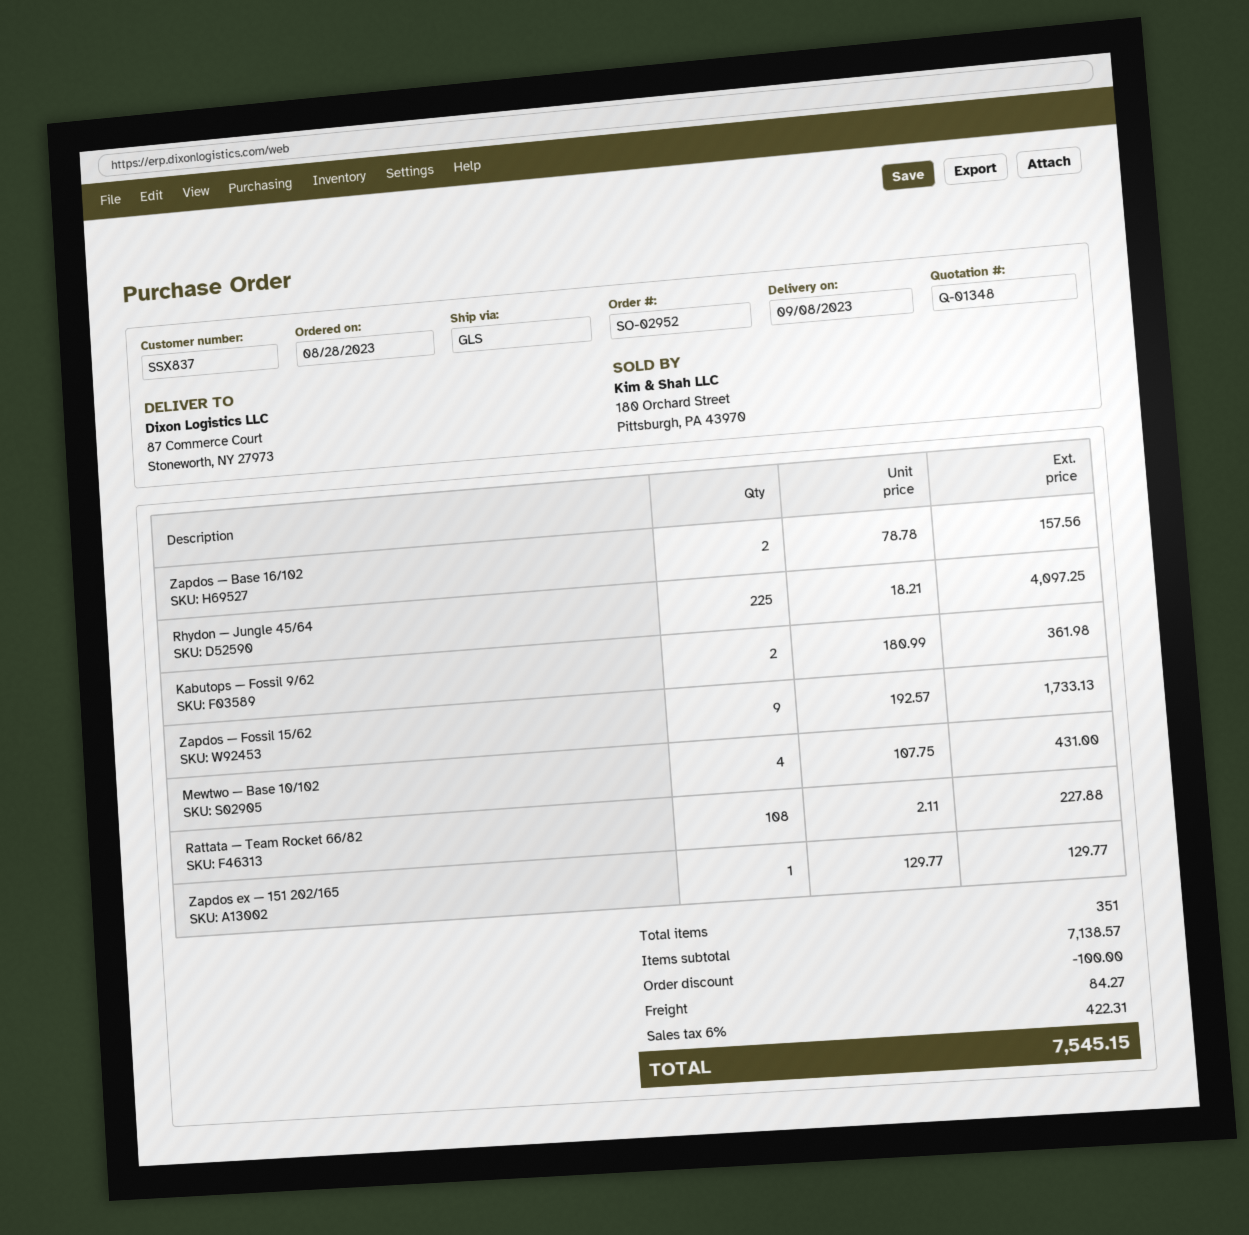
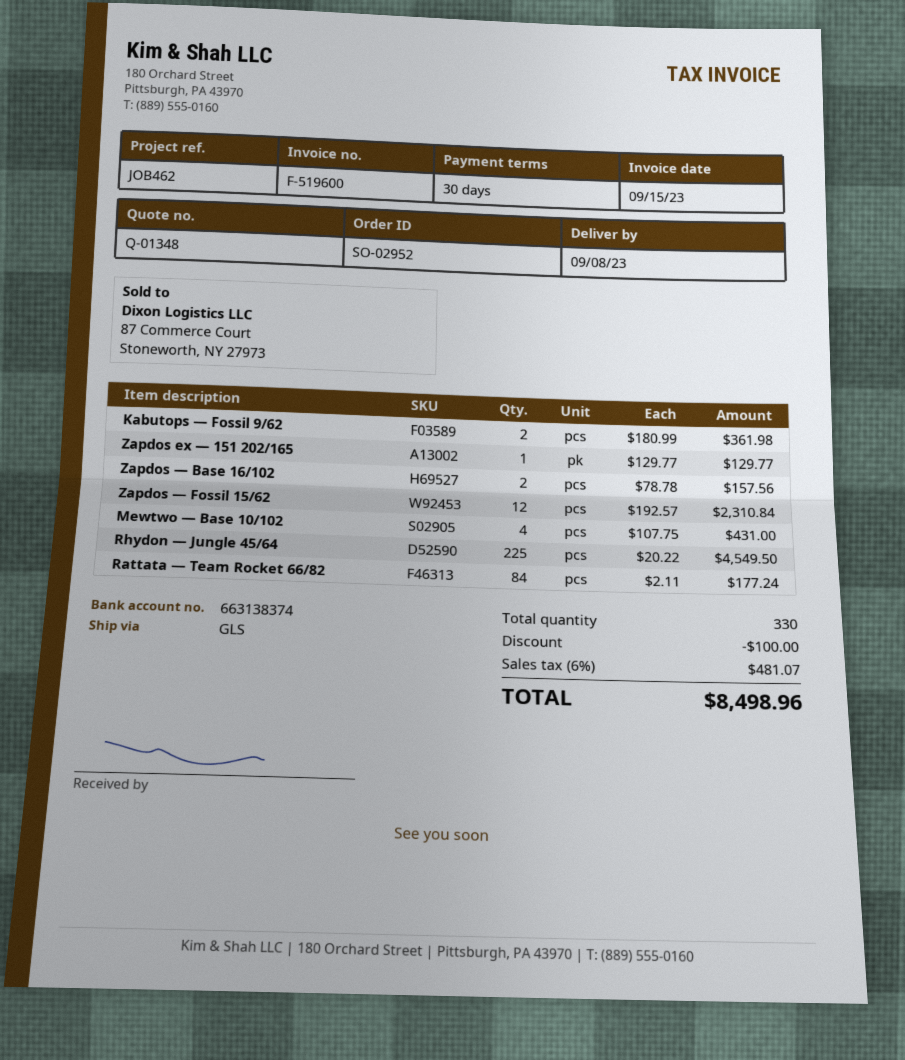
Rhydon — Jungle 45/64: 225 x 18.21 = 4097.25 -> 225 x 20.22 = 4549.50
Zapdos — Fossil 15/62: 9 x 192.57 = 1733.13 -> 12 x 192.57 = 2310.84
Rattata — Team Rocket 66/82: 108 x 2.11 = 227.88 -> 84 x 2.11 = 177.24
total quantity: 351 -> 330
shipping: 84.27 -> none
tax: 6% = 422.31 -> 6% = 481.07
total: 7545.15 -> 8498.96

